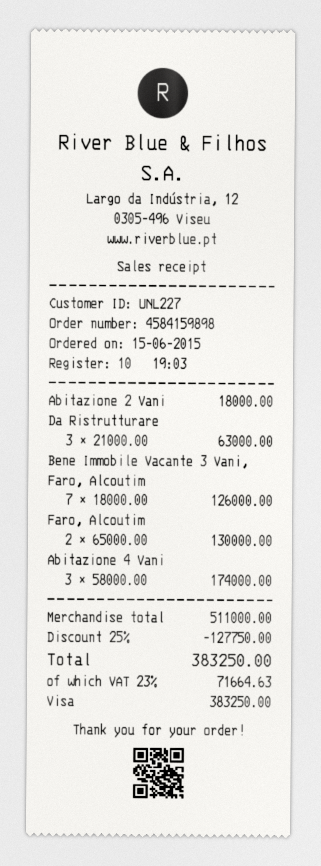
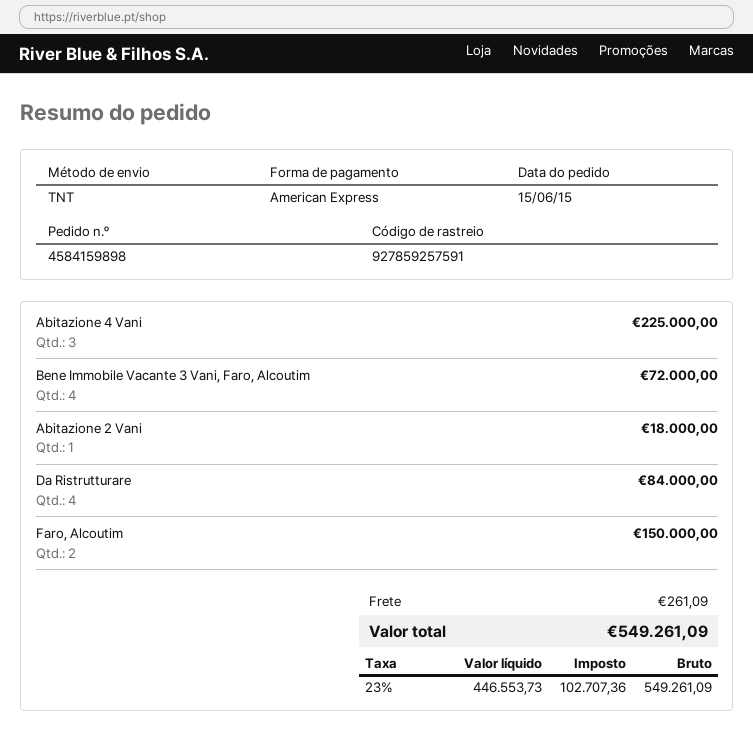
payment method: Visa -> American Express
Da Ristrutturare: 3 for 63000.00 -> 4 for 84000.00
Bene Immobile Vacante 3 Vani, Faro, Alcoutim: 7 for 126000.00 -> 4 for 72000.00
Faro, Alcoutim: 2 for 130000.00 -> 2 for 150000.00
Abitazione 4 Vani: 3 for 174000.00 -> 3 for 225000.00
discount: 25% = 127750.00 -> none
shipping: none -> 261.09
tax: 23% = 71664.63 -> 23% = 102707.36
total: 383250.00 -> 549261.09

